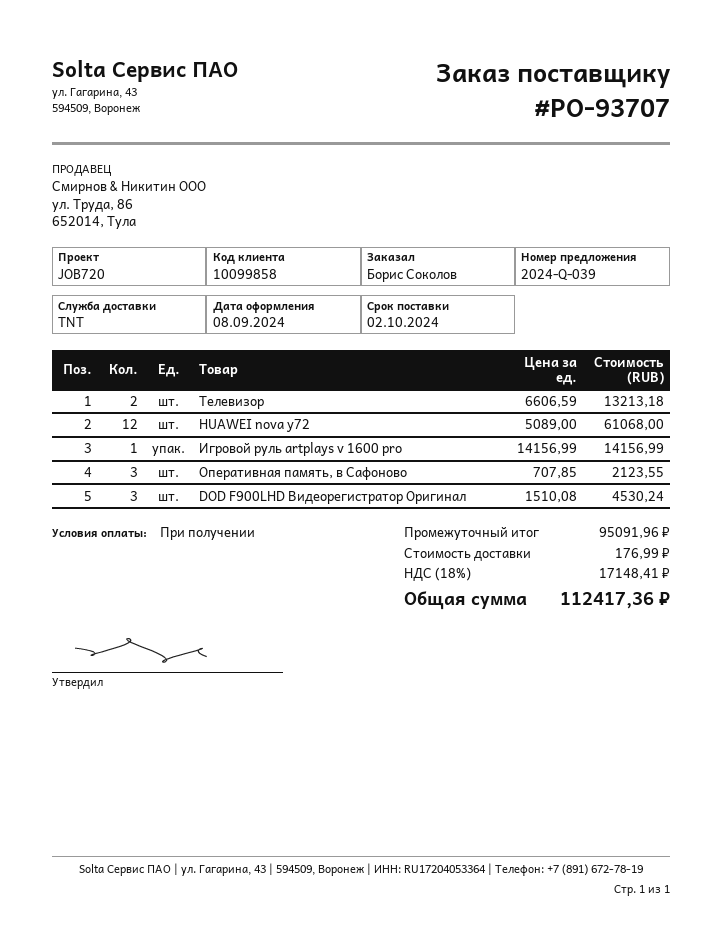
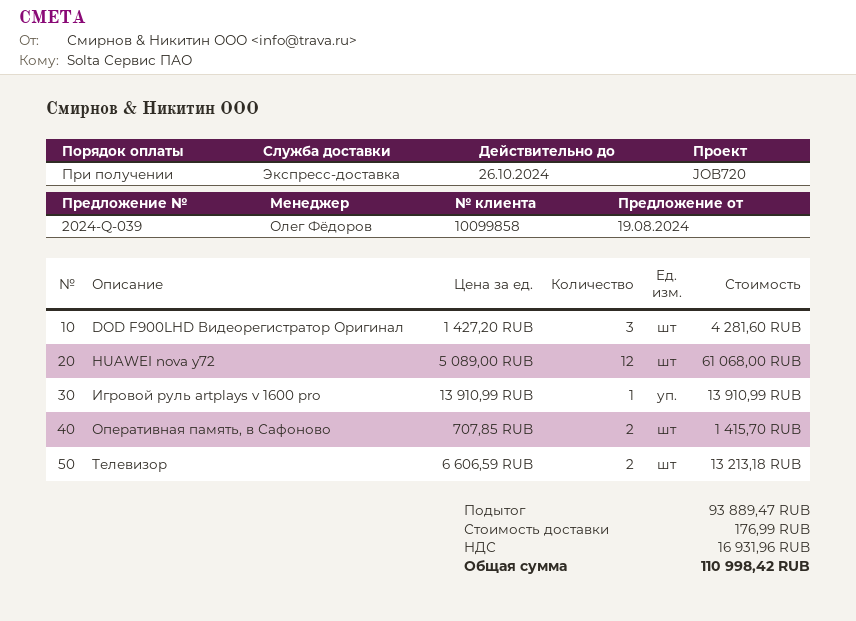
shipping method: TNT -> express
Игровой руль artplays v 1600 pro: 1 x 14156.99 = 14156.99 -> 1 x 13910.99 = 13910.99
Оперативная память, в Сафоново: 3 x 707.85 = 2123.55 -> 2 x 707.85 = 1415.70
DOD F900LHD Видеорегистратор Оригинал: 3 x 1510.08 = 4530.24 -> 3 x 1427.20 = 4281.60
subtotal: 95091.96 -> 93889.47
tax: 17148.41 -> 16931.96
total: 112417.36 -> 110998.42

